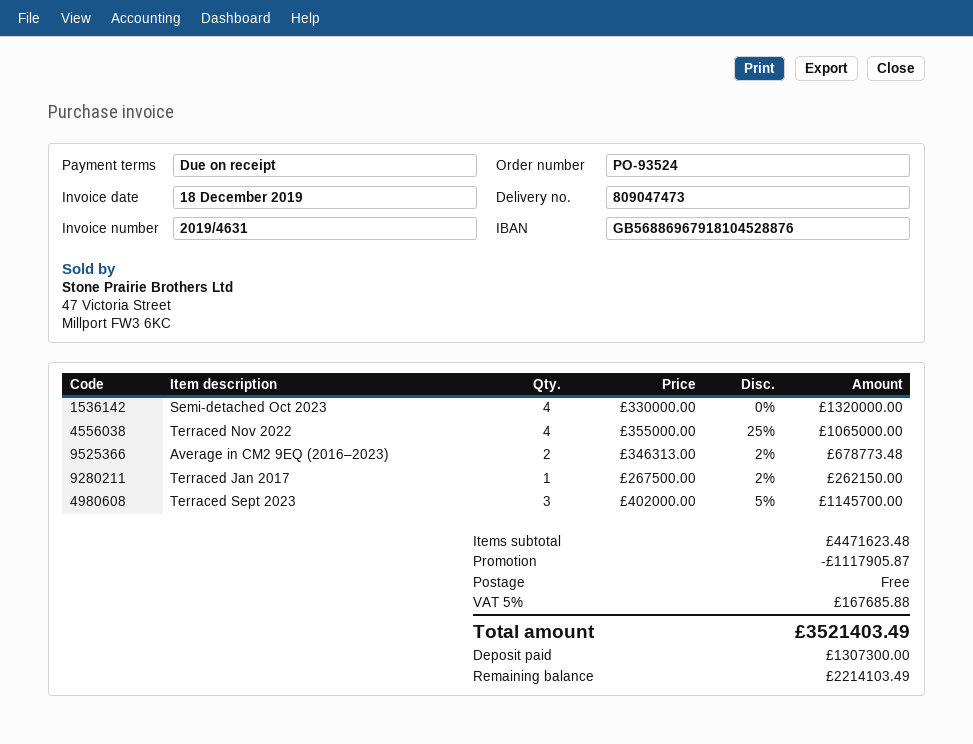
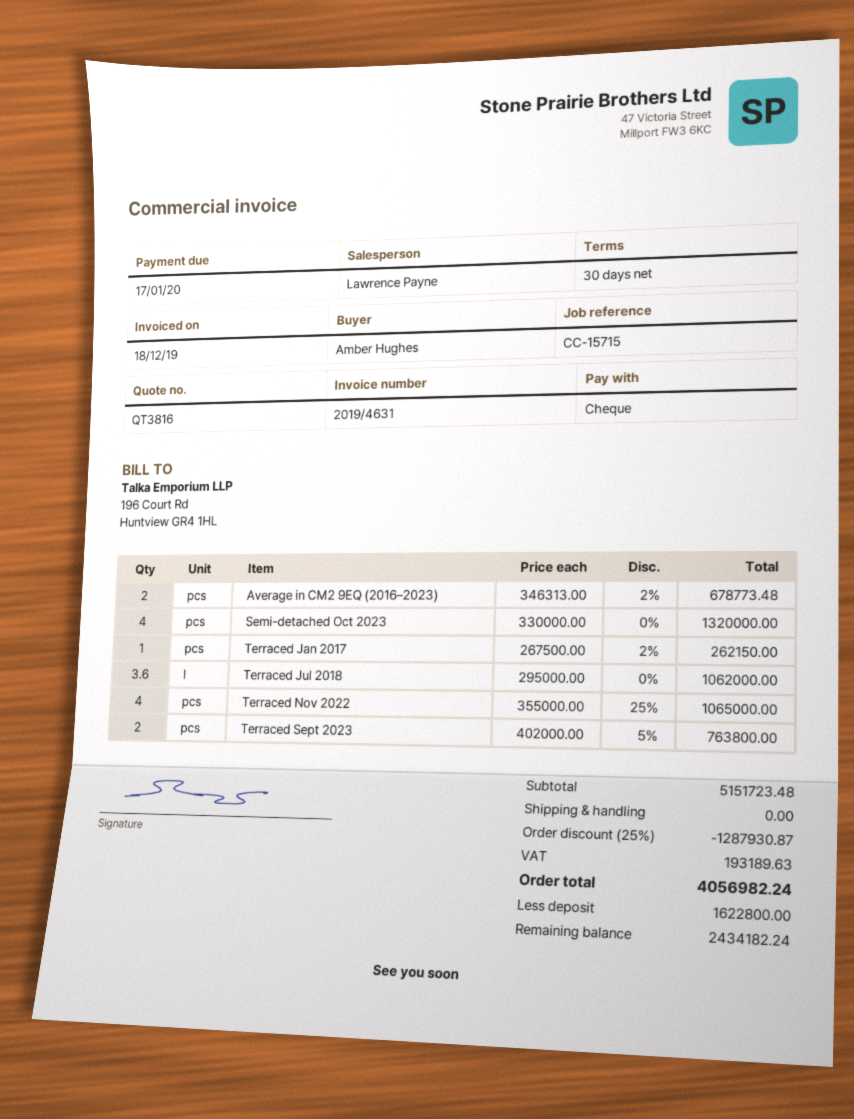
payment terms: on receipt -> 30 days
Terraced Sept 2023: 3 x 402000.00 - 5% = 1145700.00 -> 2 x 402000.00 - 5% = 763800.00
Terraced Jul 2018: none -> 3.6 x 295000.00 = 1062000.00
subtotal: 4471623.48 -> 5151723.48
discount: 1117905.87 -> 1287930.87
tax: 167685.88 -> 193189.63
total: 3521403.49 -> 4056982.24
deposit: 1307300.00 -> 1622800.00
balance: 2214103.49 -> 2434182.24

